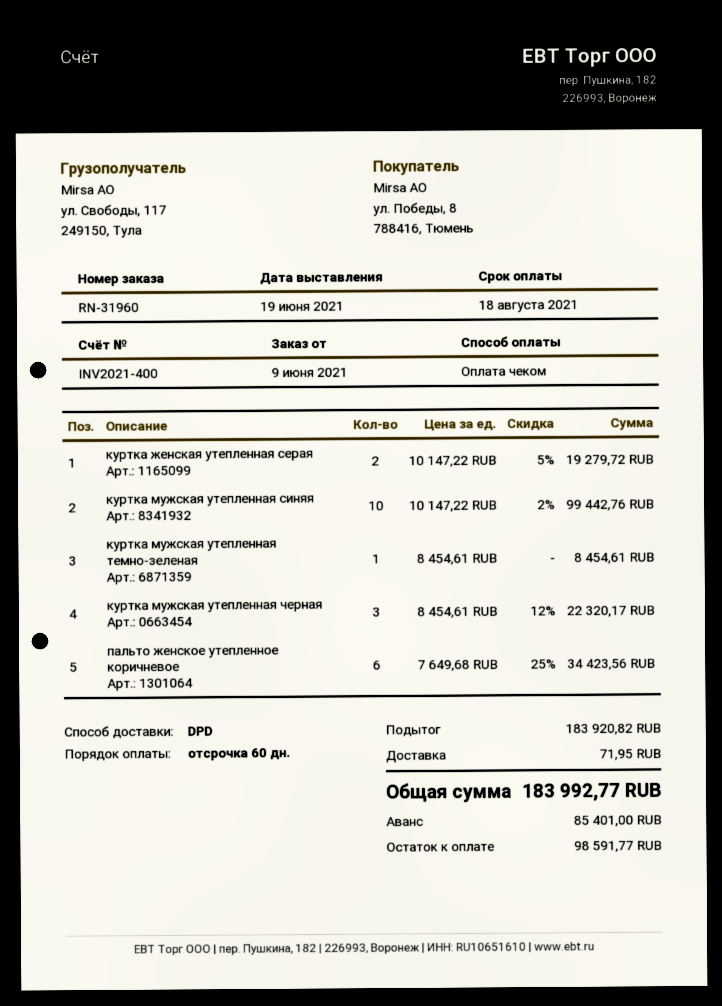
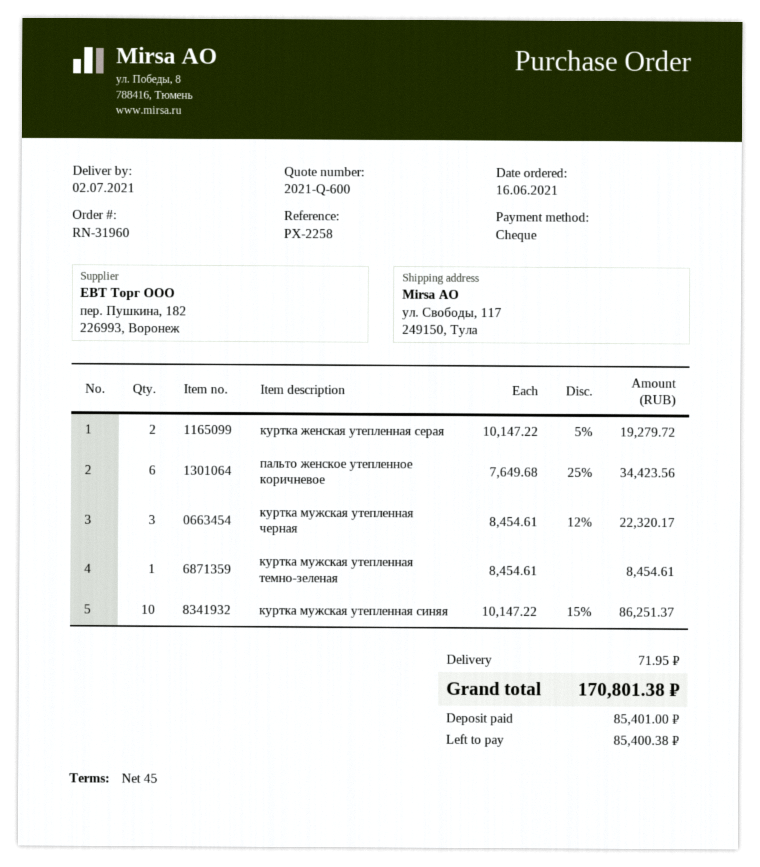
order date: 2021-06-09 -> 2021-06-16
payment terms: 60 days -> 45 days
куртка мужская утепленная синяя: 10 x 10147.22 - 2% = 99442.76 -> 10 x 10147.22 - 15% = 86251.37
total: 183992.77 -> 170801.38
balance: 98591.77 -> 85400.38

